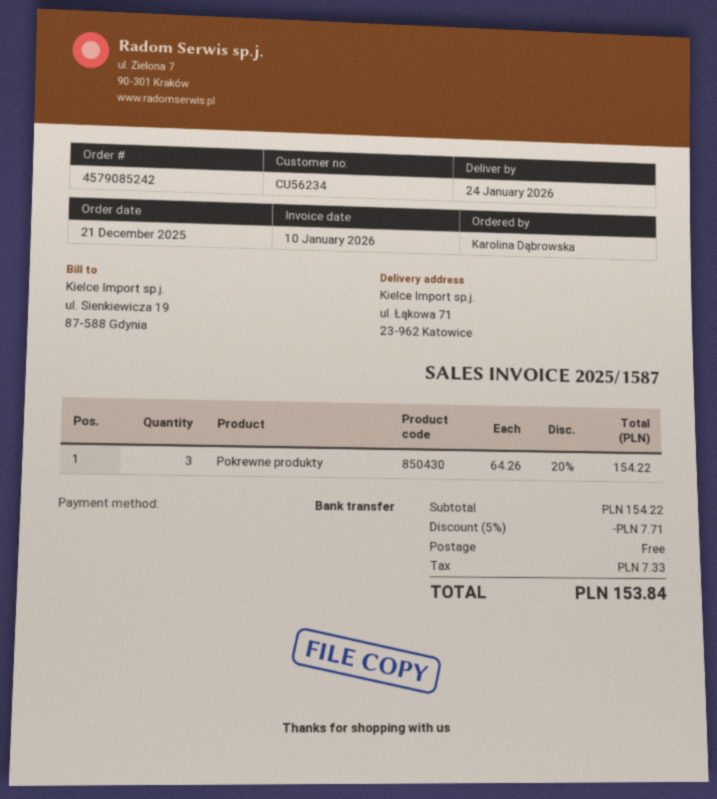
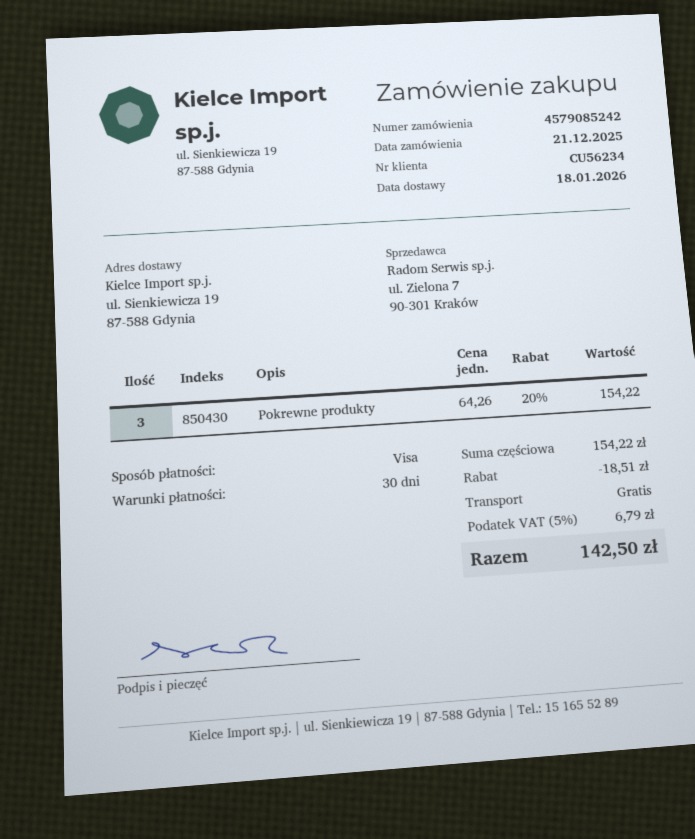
delivery date: 2026-01-24 -> 2026-01-18
payment method: bank transfer -> Visa
ship to: ul. Łąkowa 71, 23-962 Katowice -> ul. Sienkiewicza 19, 87-588 Gdynia
discount: 7.71 -> 18.51
tax: 7.33 -> 6.79
total: 153.84 -> 142.50

